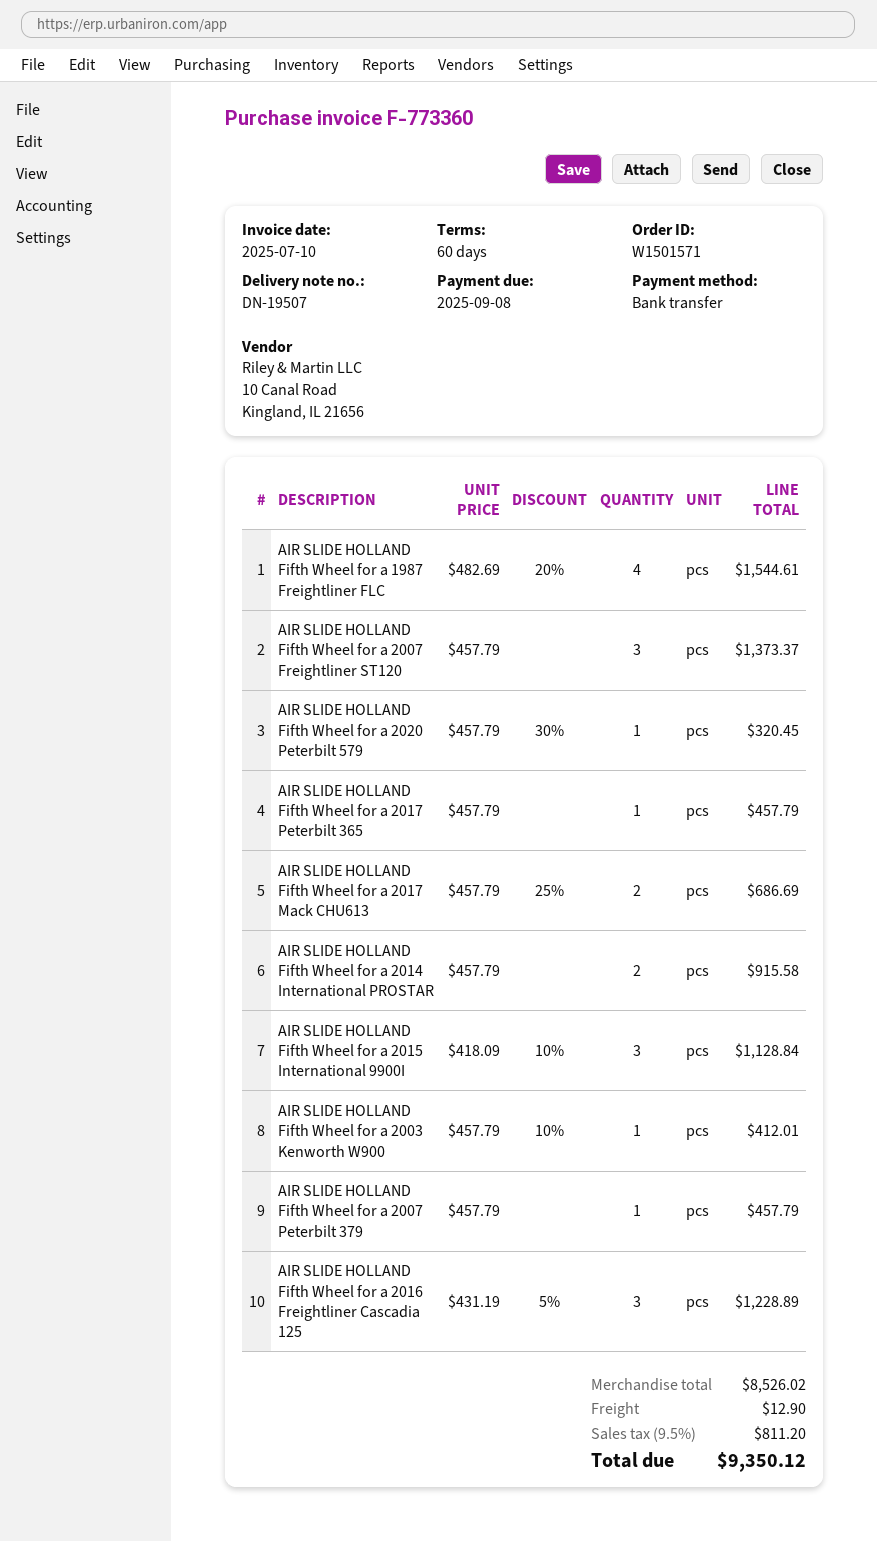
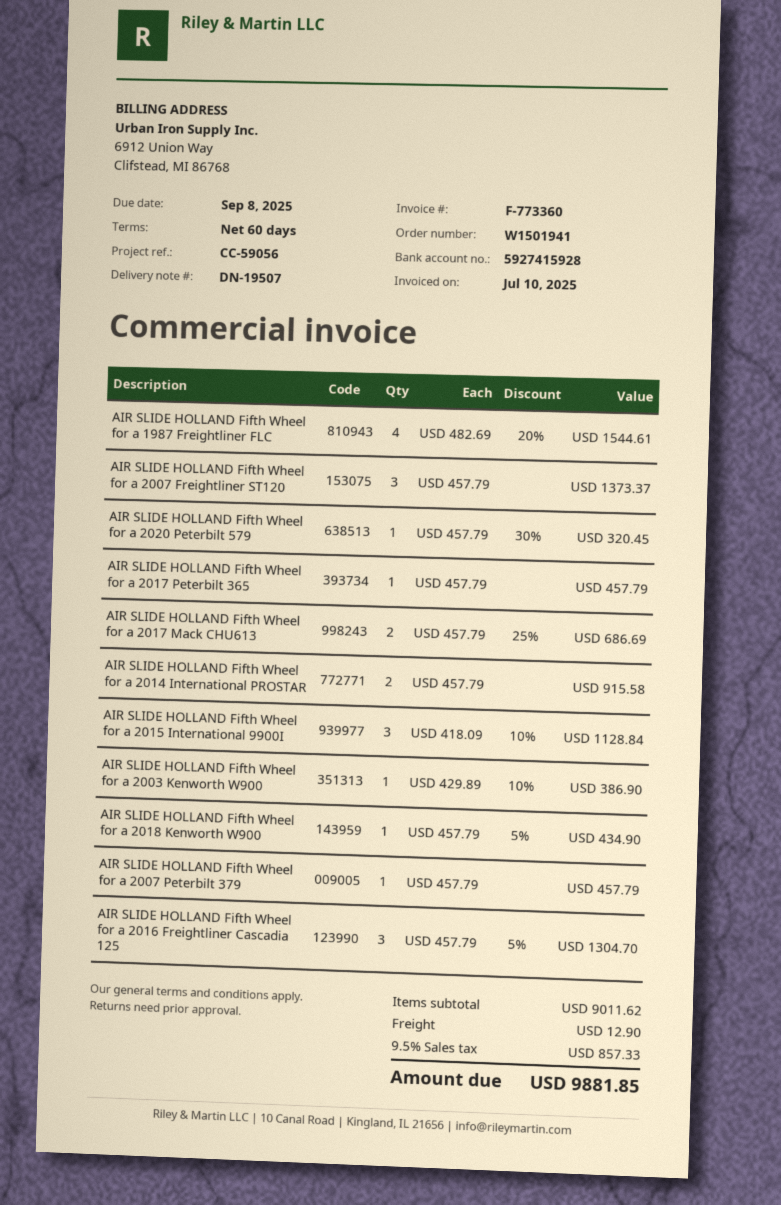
order number: W1501571 -> W1501941
AIR SLIDE HOLLAND Fifth Wheel for a 2003 Kenworth W900: 1 x 457.79 - 10% = 412.01 -> 1 x 429.89 - 10% = 386.90
AIR SLIDE HOLLAND Fifth Wheel for a 2016 Freightliner Cascadia 125: 3 x 431.19 - 5% = 1228.89 -> 3 x 457.79 - 5% = 1304.70
AIR SLIDE HOLLAND Fifth Wheel for a 2018 Kenworth W900: none -> 1 x 457.79 - 5% = 434.90
subtotal: 8526.02 -> 9011.62
tax: 9.5% = 811.20 -> 9.5% = 857.33
total: 9350.12 -> 9881.85

